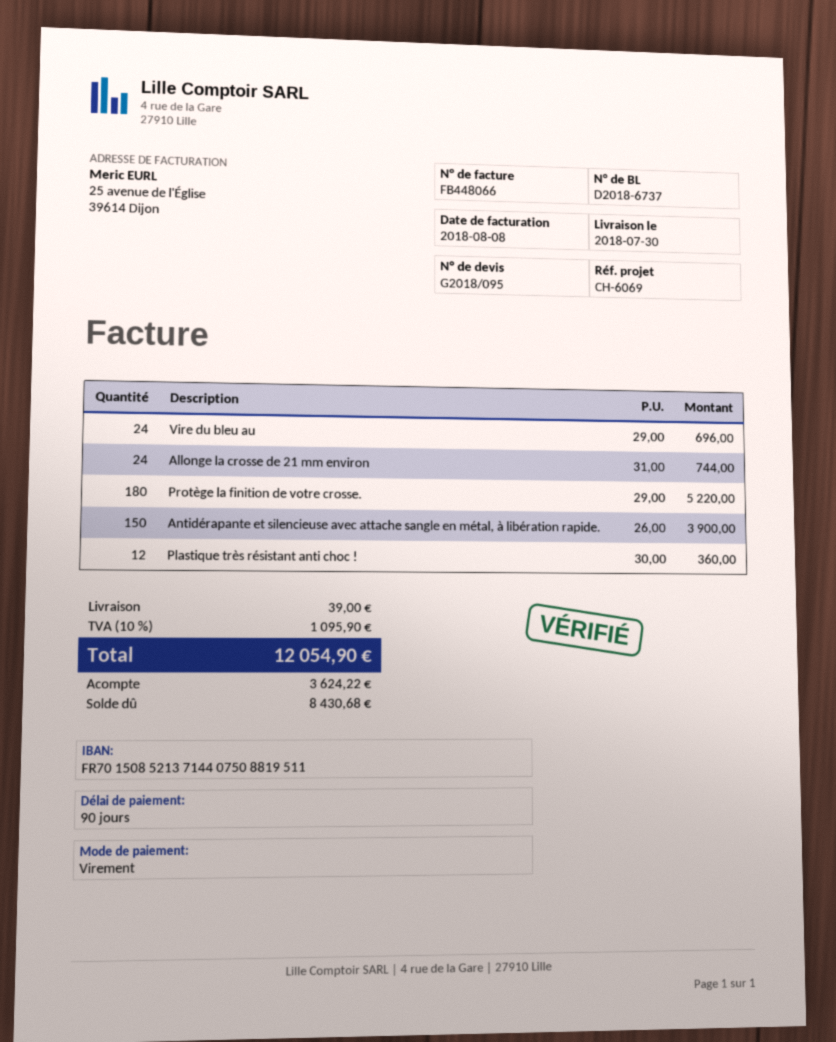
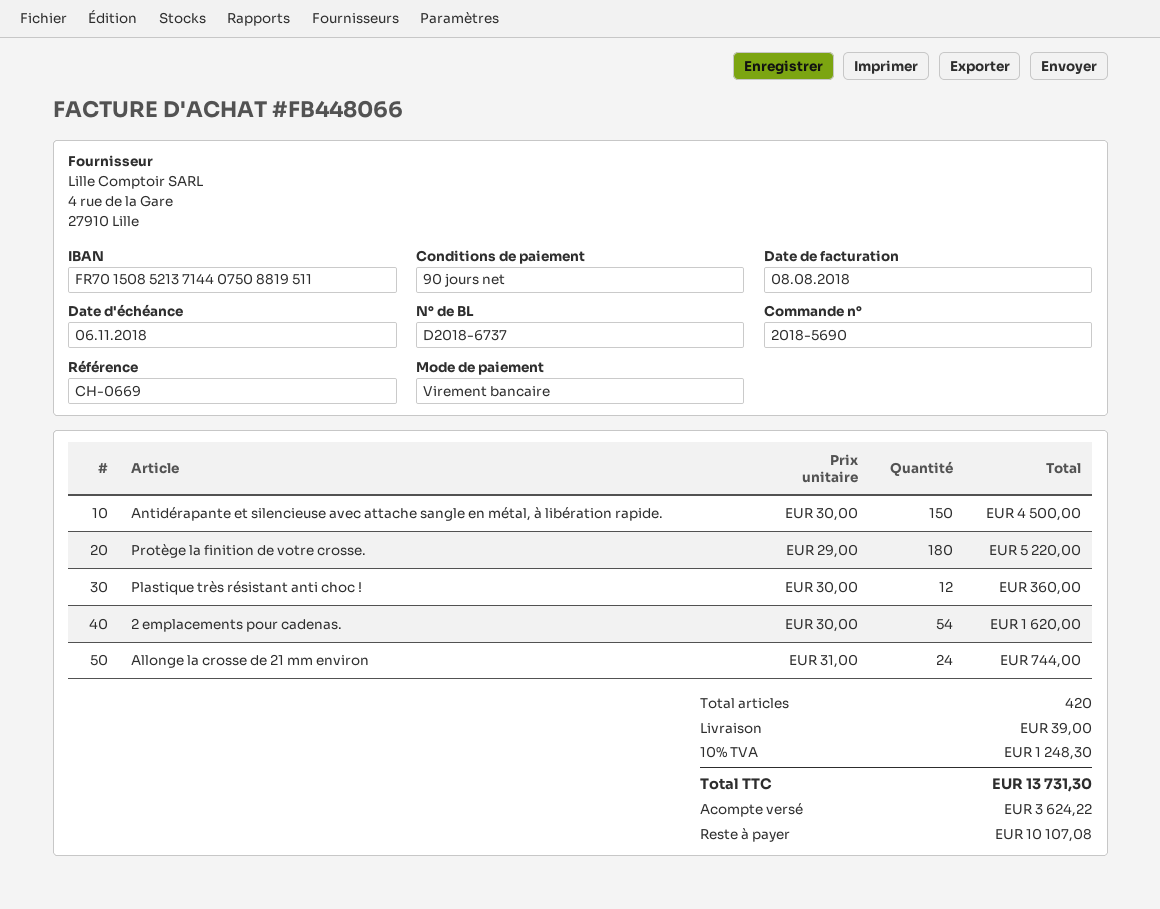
reference: CH-6069 -> CH-0669
Vire du bleu au: 24 x 29.00 = 696.00 -> none
Antidérapante et silencieuse avec attache sangle en métal, à libération rapide.: 150 x 26.00 = 3900.00 -> 150 x 30.00 = 4500.00
2 emplacements pour cadenas.: none -> 54 x 30.00 = 1620.00
tax: 10% = 1095.90 -> 10% = 1248.30
total: 12054.90 -> 13731.30
balance: 8430.68 -> 10107.08

